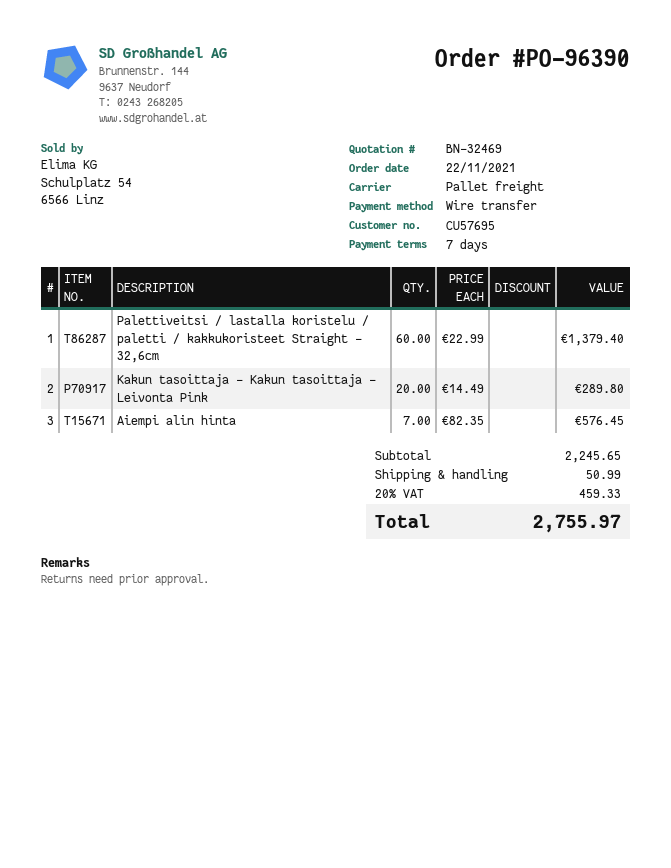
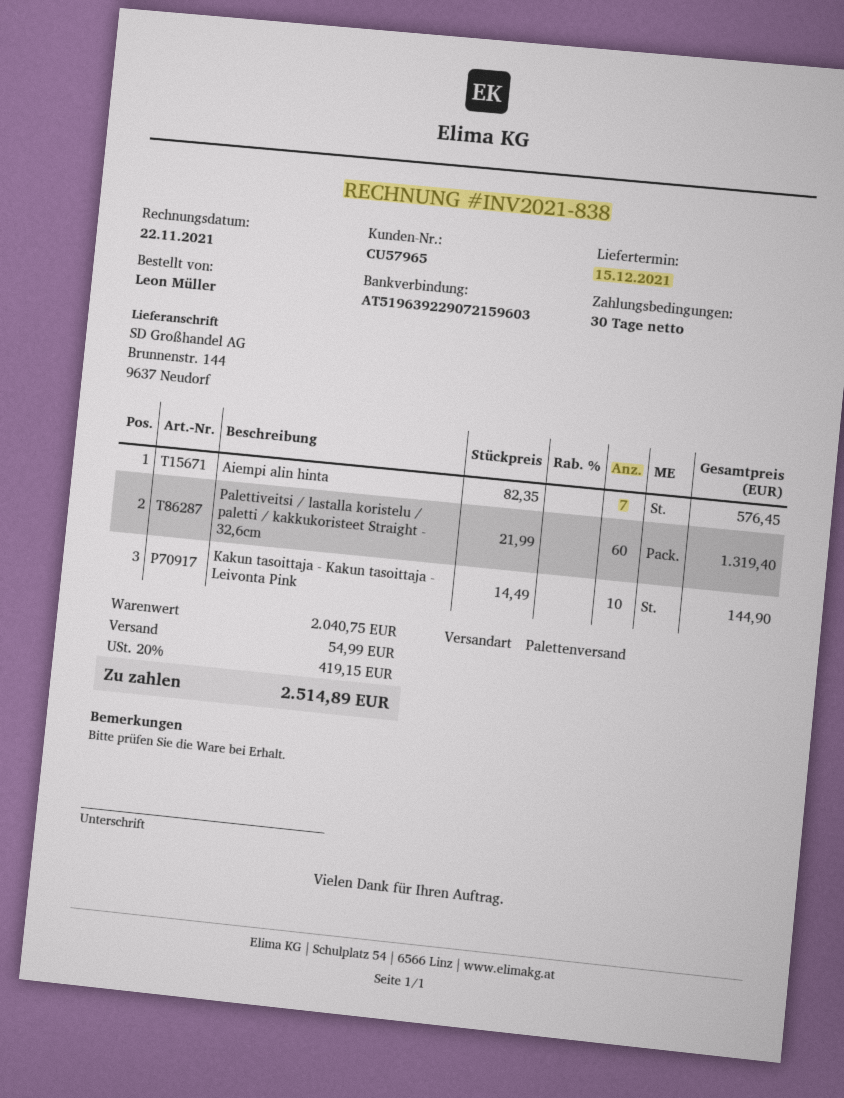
payment terms: 7 days -> 30 days
customer number: CU57695 -> CU57965
Palettiveitsi / lastalla koristelu / paletti / kakkukoristeet Straight - 32,6cm: 60 x 22.99 = 1379.40 -> 60 x 21.99 = 1319.40
Kakun tasoittaja - Kakun tasoittaja - Leivonta Pink: 20 x 14.49 = 289.80 -> 10 x 14.49 = 144.90
subtotal: 2245.65 -> 2040.75
shipping: 50.99 -> 54.99
tax: 20% = 459.33 -> 20% = 419.15
total: 2755.97 -> 2514.89

